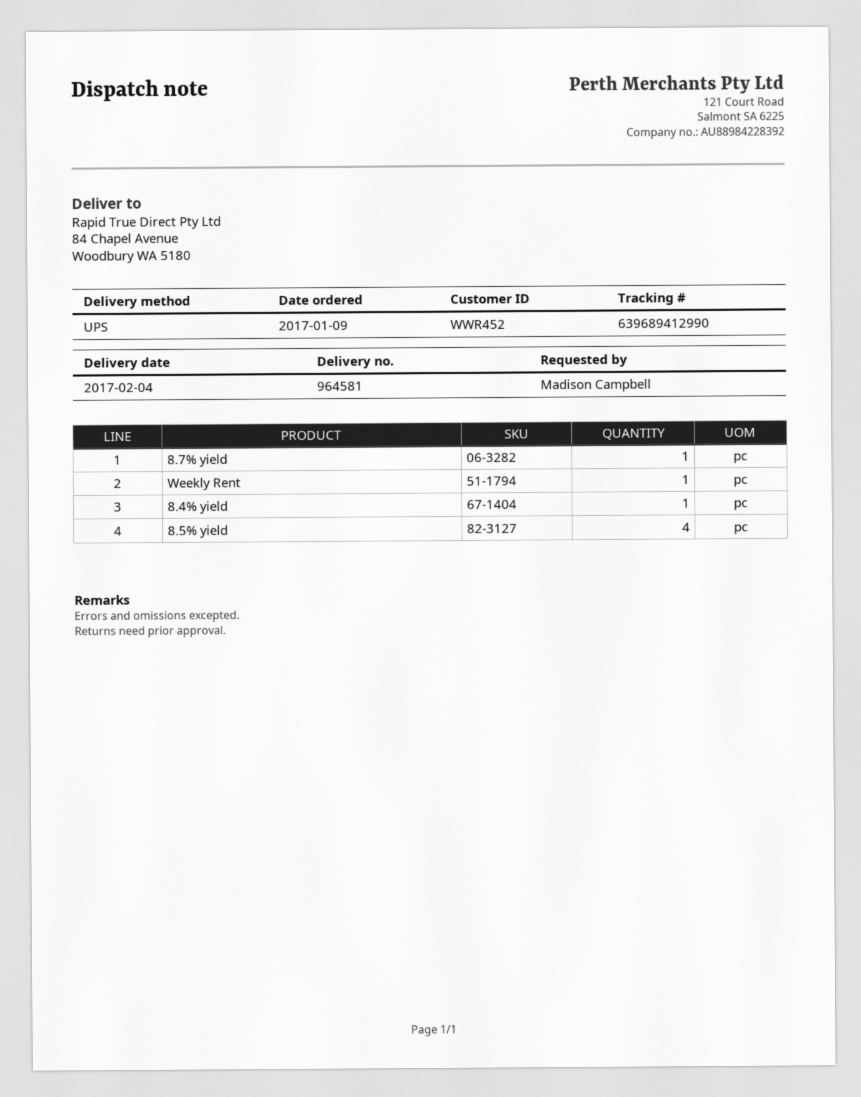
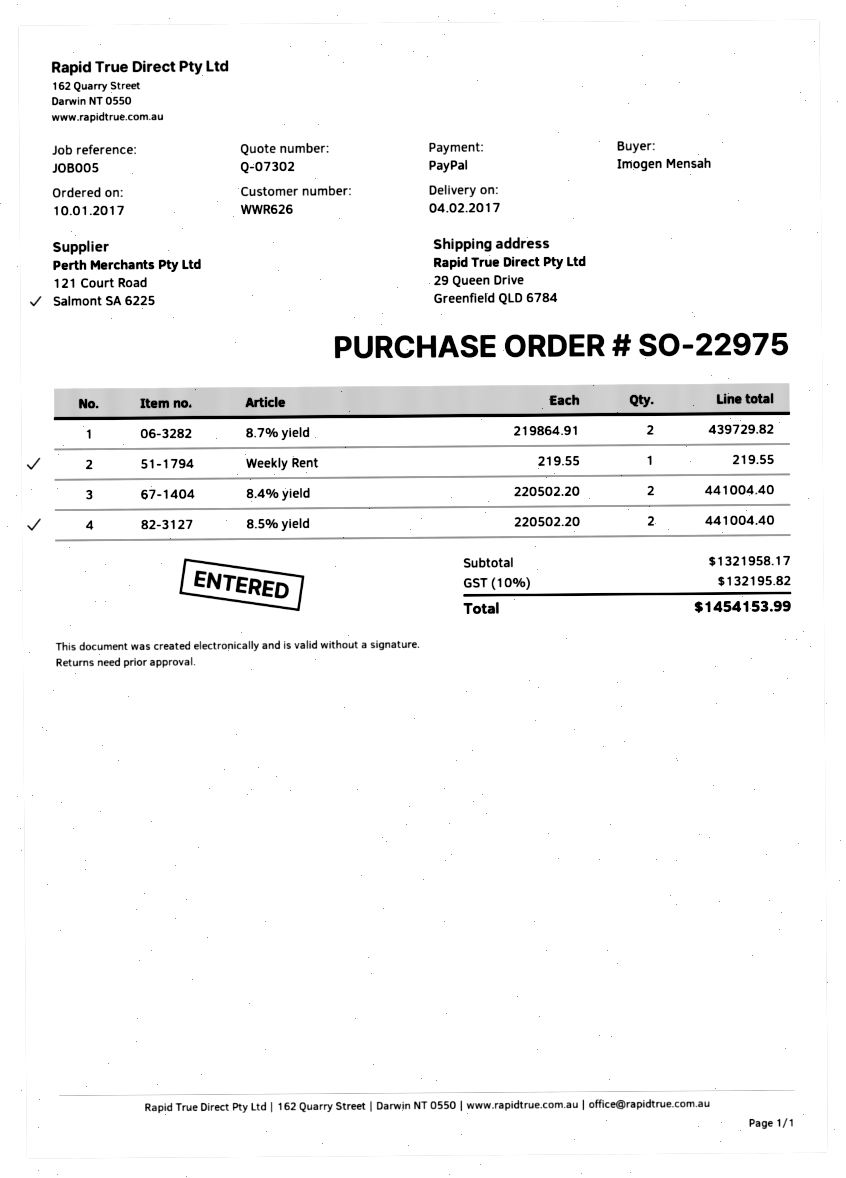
order date: 2017-01-09 -> 2017-01-10
customer number: WWR452 -> WWR626
ordered by: Madison Campbell -> Imogen Mensah
ship to: 84 Chapel Avenue, Woodbury WA 5180 -> 29 Queen Drive, Greenfield QLD 6784
8.7% yield: 1 -> 2
8.4% yield: 1 -> 2
8.5% yield: 4 -> 2

